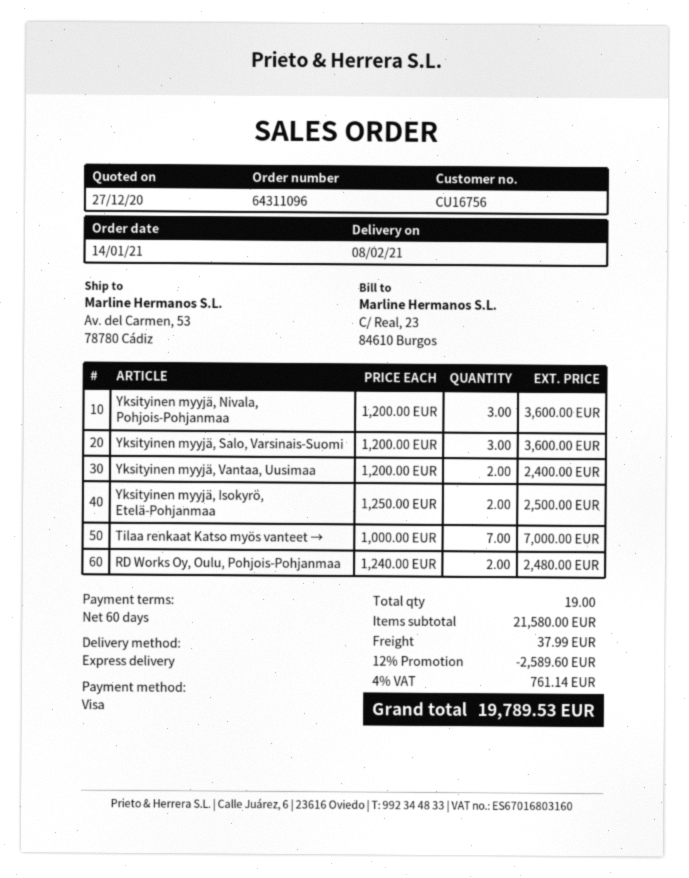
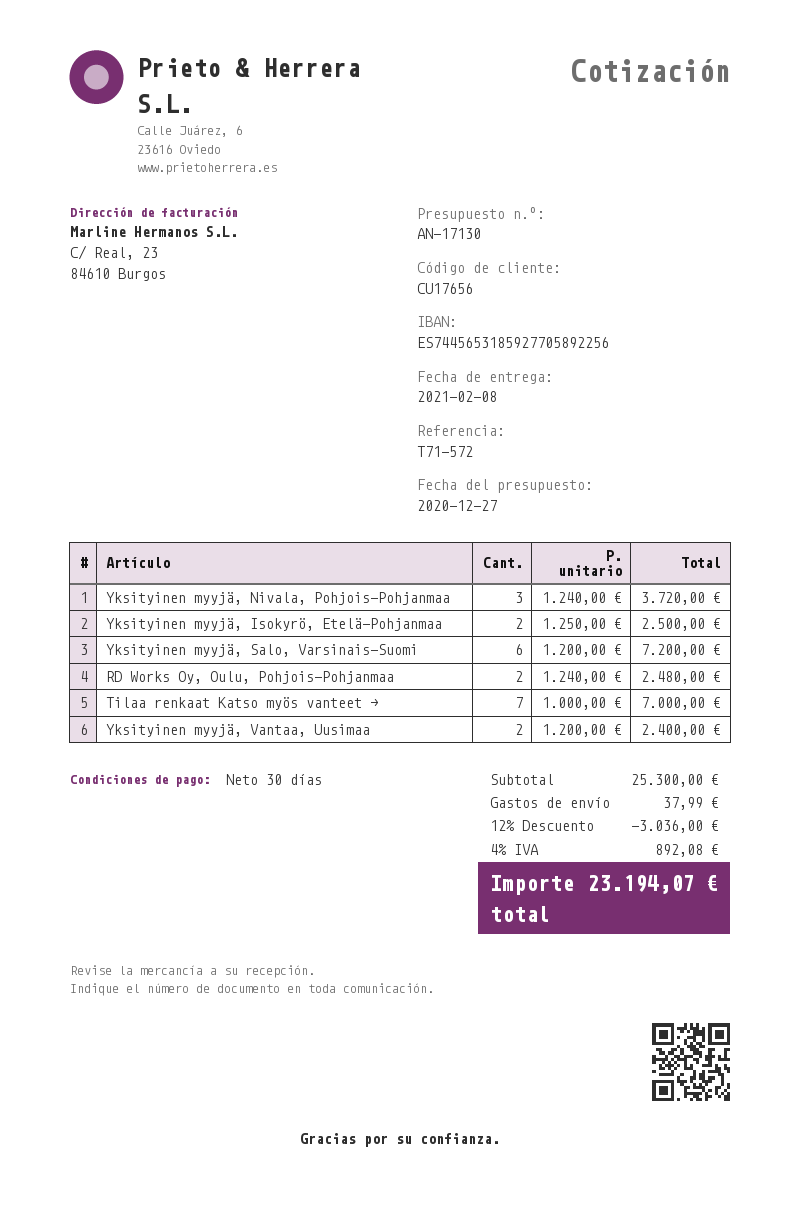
payment terms: 60 days -> 30 days
customer number: CU16756 -> CU17656
Yksityinen myyjä, Nivala, Pohjois-Pohjanmaa: 3 x 1200.00 = 3600.00 -> 3 x 1240.00 = 3720.00
Yksityinen myyjä, Salo, Varsinais-Suomi: 3 x 1200.00 = 3600.00 -> 6 x 1200.00 = 7200.00
subtotal: 21580.00 -> 25300.00
discount: 12% = 2589.60 -> 12% = 3036.00
tax: 4% = 761.14 -> 4% = 892.08
total: 19789.53 -> 23194.07

